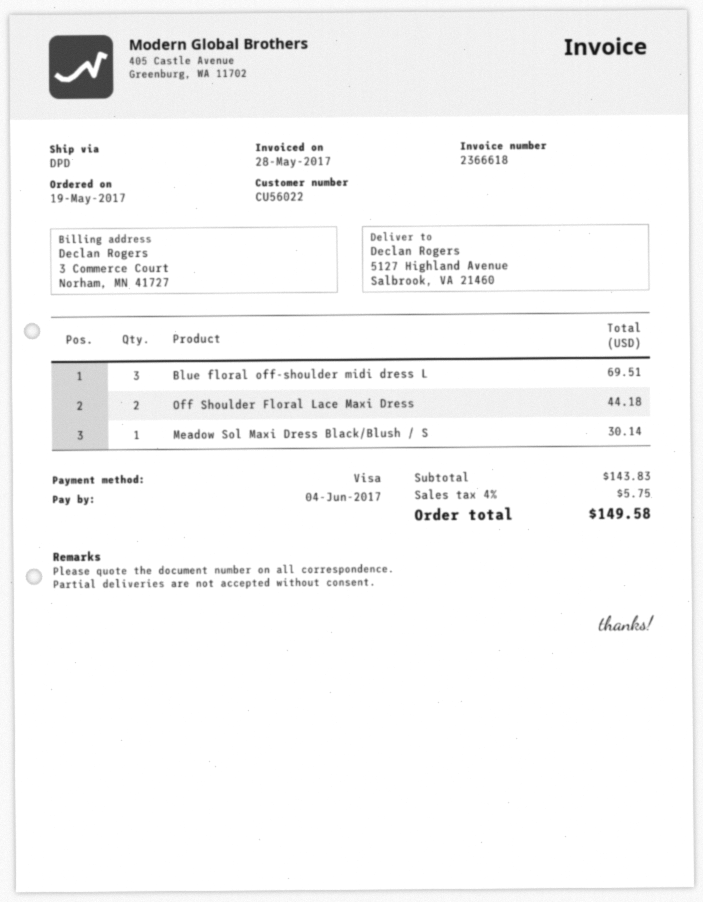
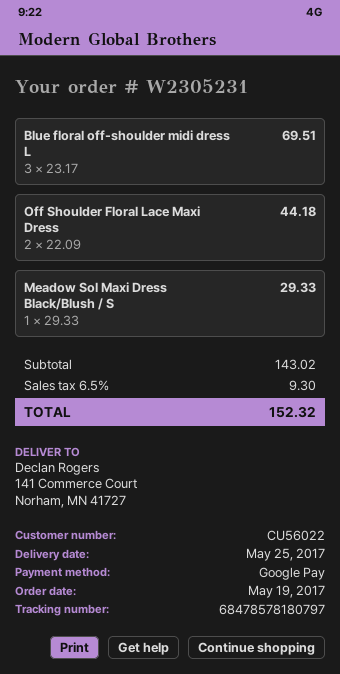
payment method: Visa -> Google Pay
ship to: 5127 Highland Avenue, Salbrook, VA 21460 -> 141 Commerce Court, Norham, MN 41727
Meadow Sol Maxi Dress Black/Blush / S: 1 for 30.14 -> 1 for 29.33
subtotal: 143.83 -> 143.02
tax: 4% = 5.75 -> 6.5% = 9.30
total: 149.58 -> 152.32

